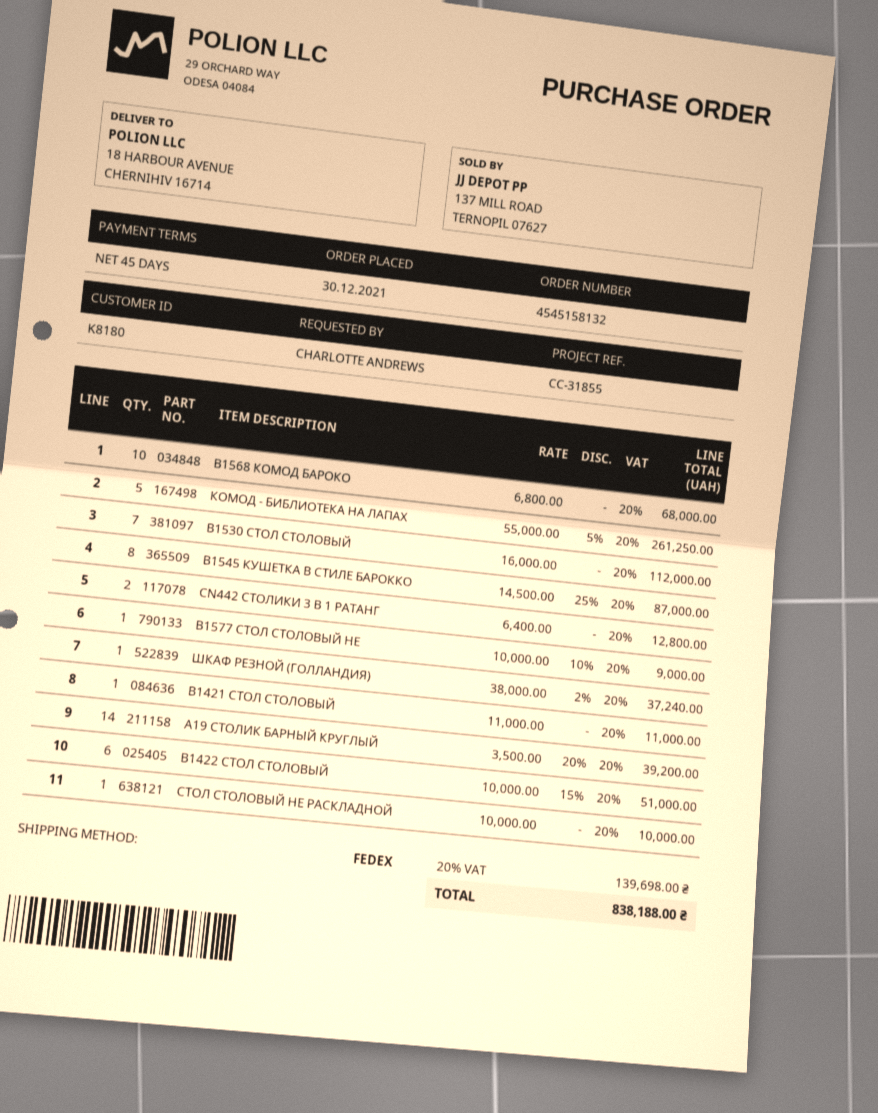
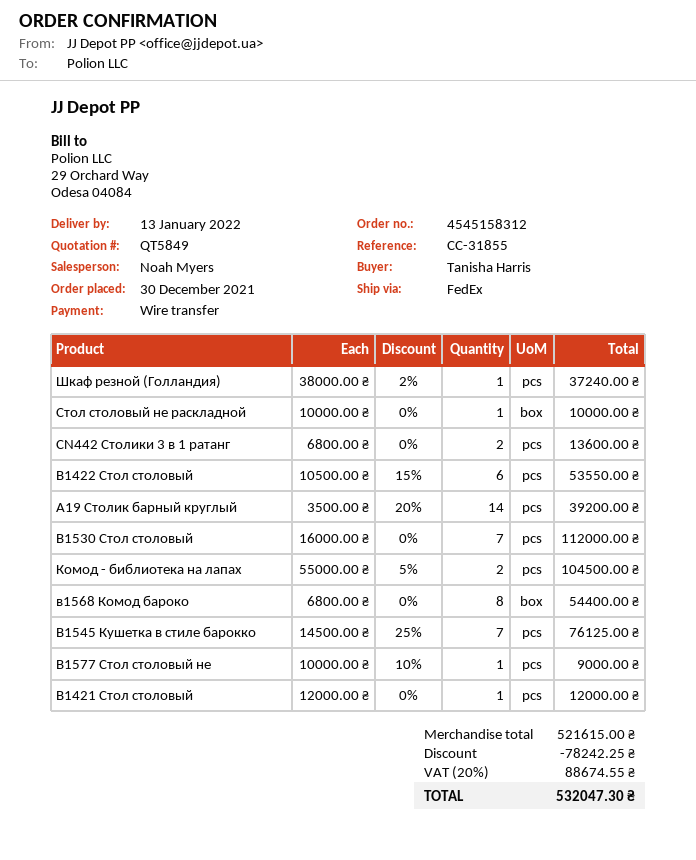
order number: 4545158132 -> 4545158312
ordered by: CHARLOTTE ANDREWS -> Tanisha Harris
В1568 КОМОД БАРОКО: 10 x 6800.00 = 68000.00 -> 8 x 6800.00 = 54400.00
КОМОД - БИБЛИОТЕКА НА ЛАПАХ: 5 x 55000.00 - 5% = 261250.00 -> 2 x 55000.00 - 5% = 104500.00
В1545 КУШЕТКА В СТИЛЕ БАРОККО: 8 x 14500.00 - 25% = 87000.00 -> 7 x 14500.00 - 25% = 76125.00
CN442 СТОЛИКИ 3 В 1 РАТАНГ: 2 x 6400.00 = 12800.00 -> 2 x 6800.00 = 13600.00
В1421 СТОЛ СТОЛОВЫЙ: 1 x 11000.00 = 11000.00 -> 1 x 12000.00 = 12000.00
В1422 СТОЛ СТОЛОВЫЙ: 6 x 10000.00 - 15% = 51000.00 -> 6 x 10500.00 - 15% = 53550.00
discount: none -> 78242.25
tax: 20% = 139698.00 -> 20% = 88674.55
total: 838188.00 -> 532047.30

